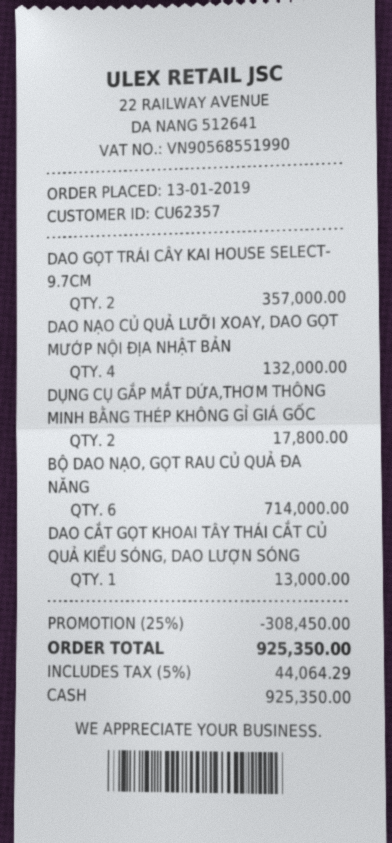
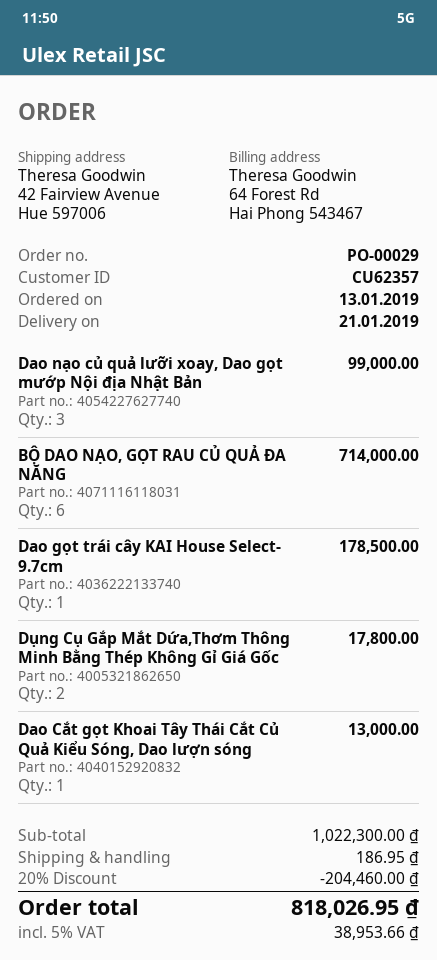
DAO GỌT TRÁI CÂY KAI HOUSE SELECT- 9.7CM: 2 for 357000.00 -> 1 for 178500.00
DAO NẠO CỦ QUẢ LƯỠI XOAY, DAO GỌT MƯỚP NỘI ĐỊA NHẬT BẢN: 4 for 132000.00 -> 3 for 99000.00
discount: 25% = 308450.00 -> 20% = 204460.00
shipping: none -> 186.95
tax: 5% = 44064.29 -> 5% = 38953.66
total: 925350.00 -> 818026.95

